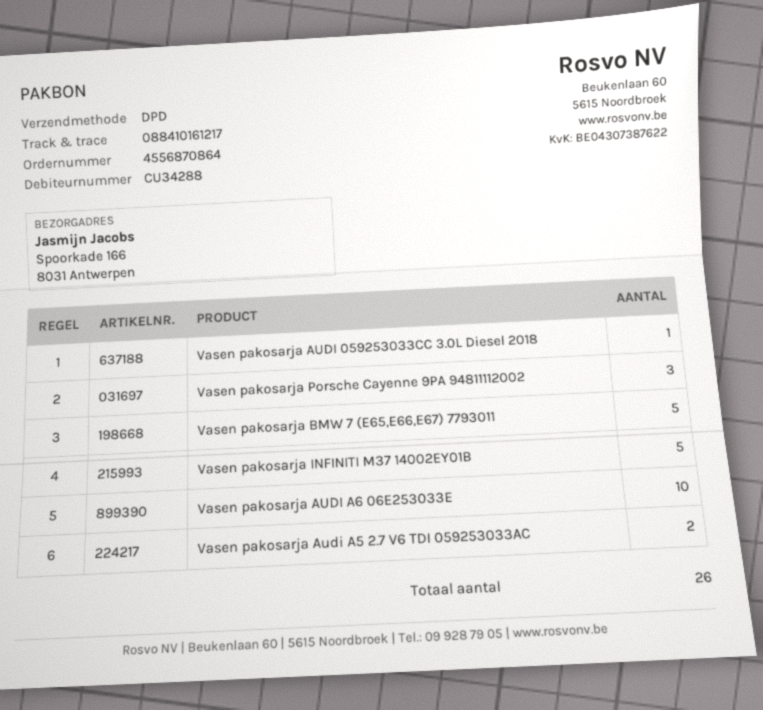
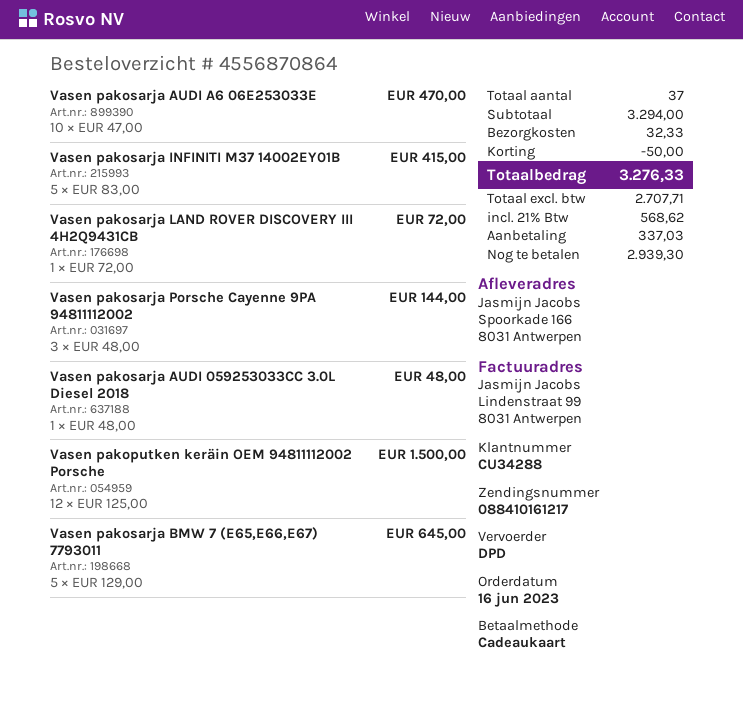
Vasen pakosarja Audi A5 2.7 V6 TDI 059253033AC: 2 -> none
Vasen pakosarja LAND ROVER DISCOVERY III 4H2Q9431CB: none -> 1
Vasen pakoputken keräin OEM 94811112002 Porsche: none -> 12
total quantity: 26 -> 37

